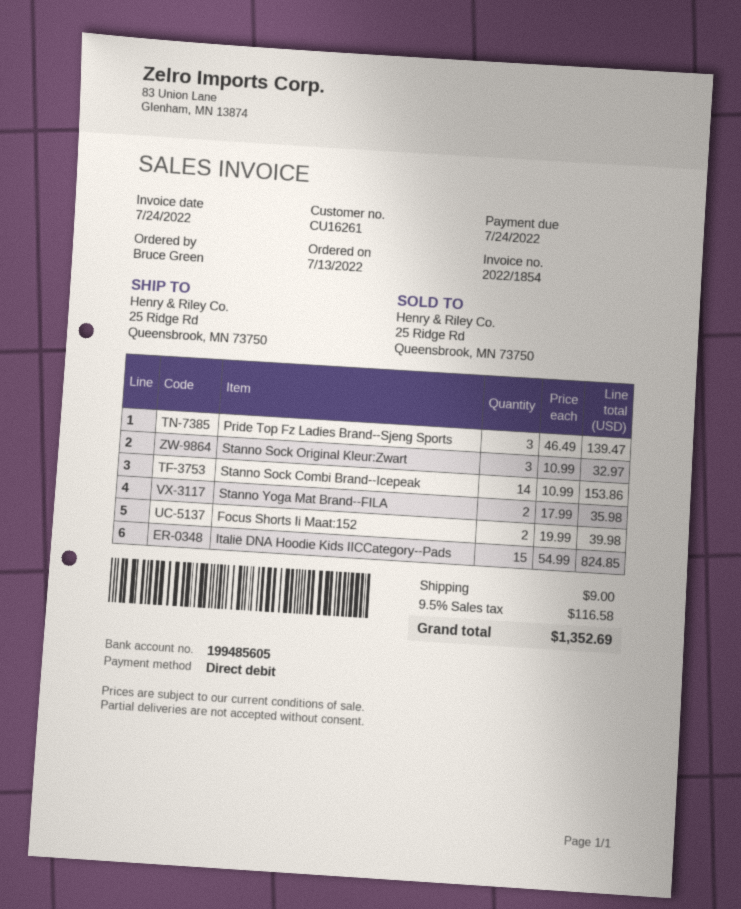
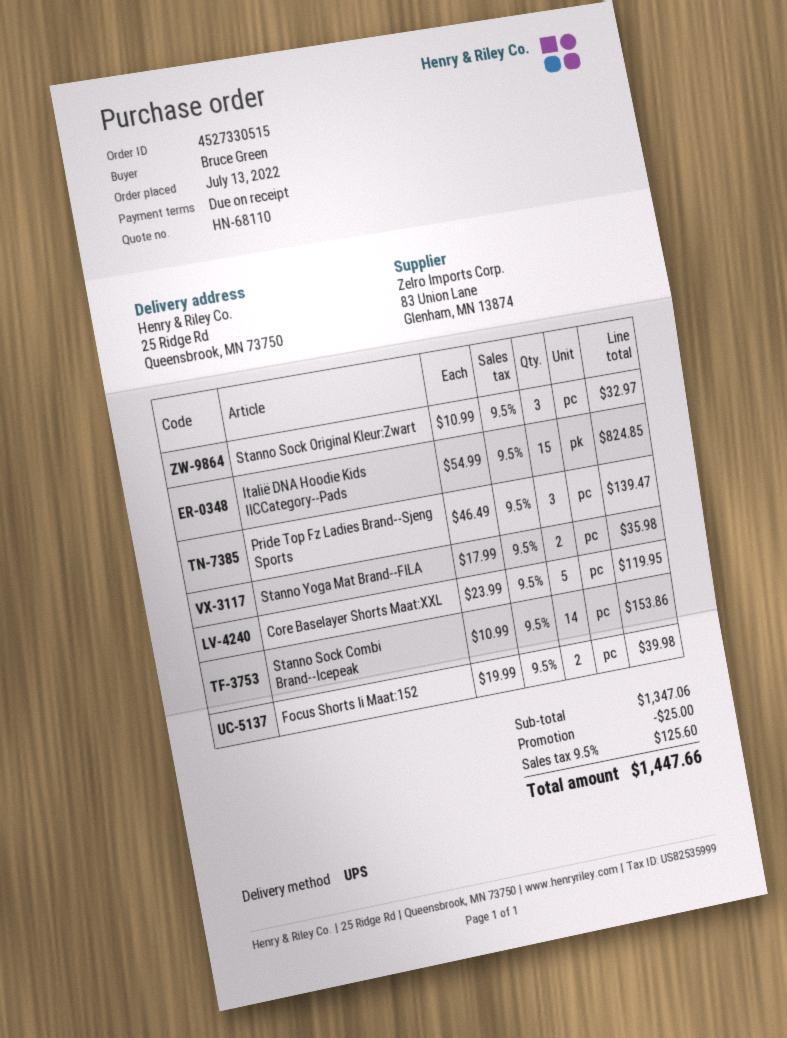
Core Baselayer Shorts Maat:XXL: none -> 5 x 23.99 = 119.95
discount: none -> 25.00
shipping: 9.00 -> none
tax: 9.5% = 116.58 -> 9.5% = 125.60
total: 1352.69 -> 1447.66

